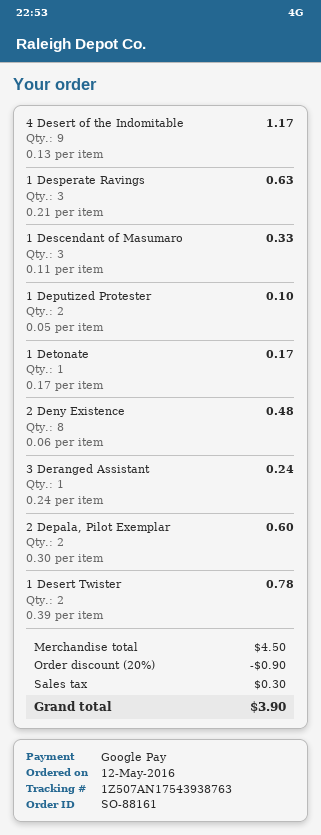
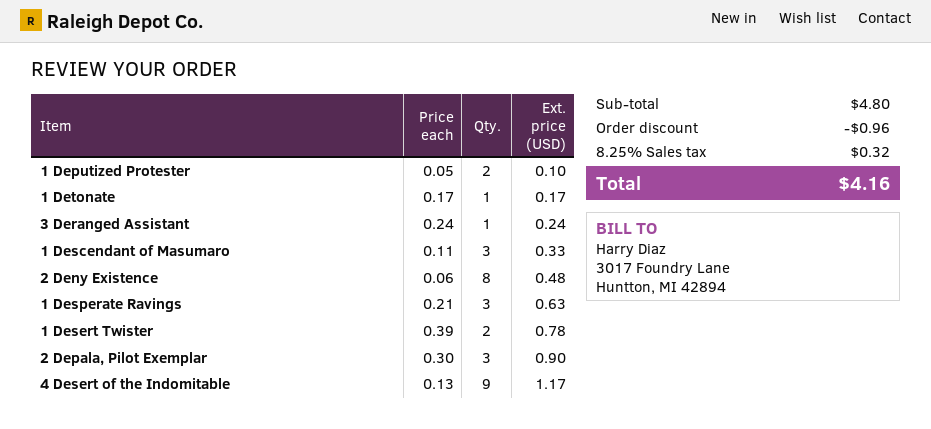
2 Depala, Pilot Exemplar: 2 x 0.30 = 0.60 -> 3 x 0.30 = 0.90
subtotal: 4.50 -> 4.80
discount: 0.90 -> 0.96
tax: 0.30 -> 0.32
total: 3.90 -> 4.16

